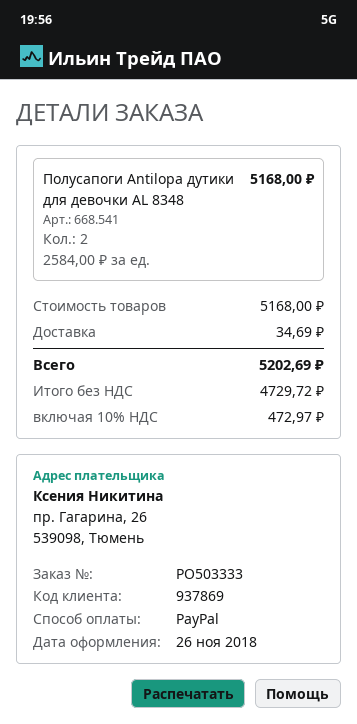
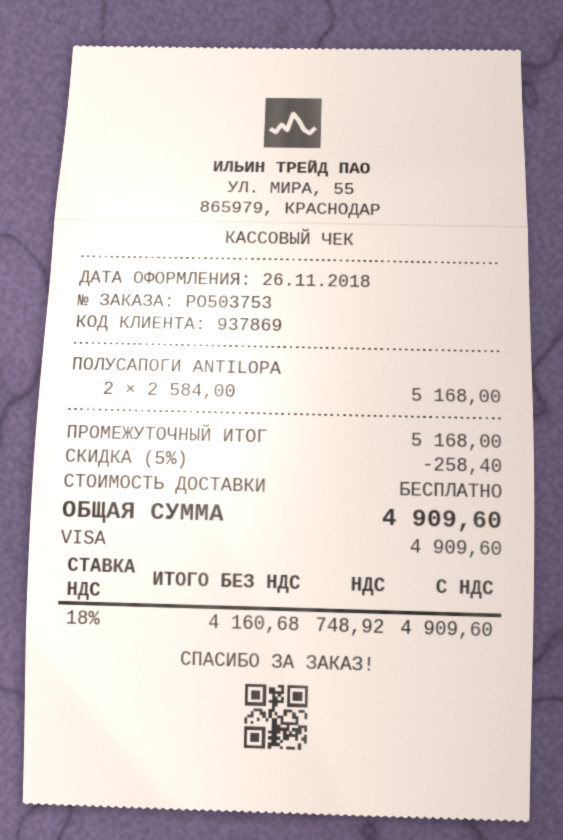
order number: PO503333 -> PO503753
payment method: PayPal -> Visa
discount: none -> 5% = 258.40
shipping: 34.69 -> 0.00
net: 4729.72 -> 4160.68
tax: 10% = 472.97 -> 18% = 748.92
total: 5202.69 -> 4909.60

